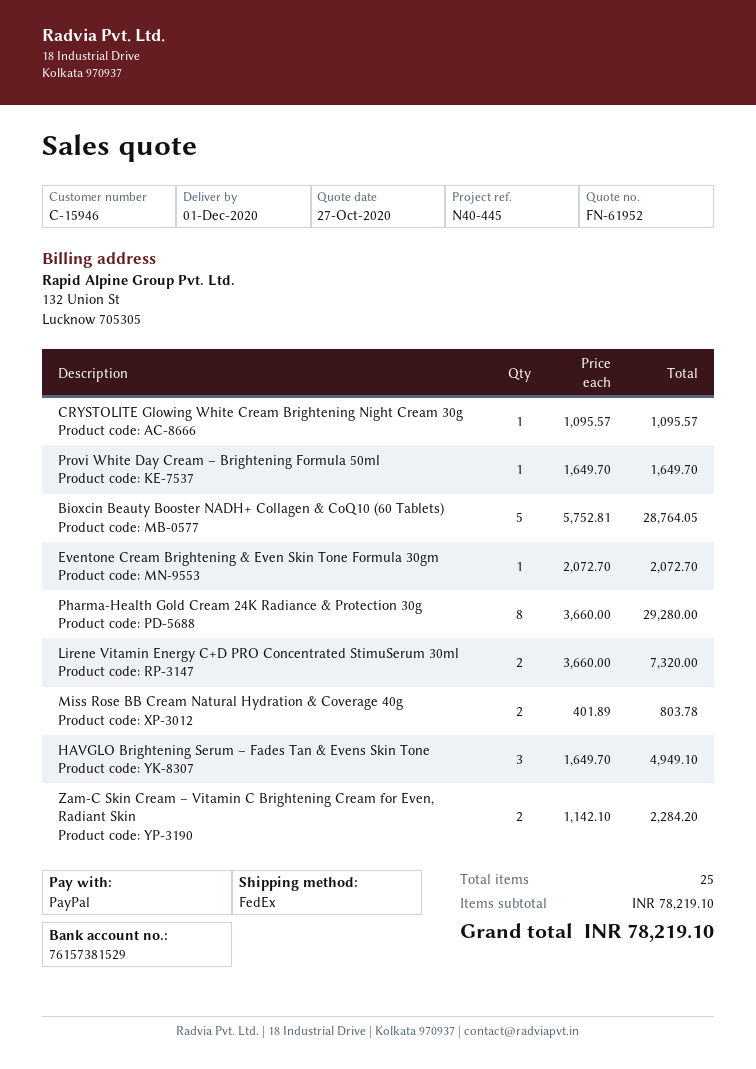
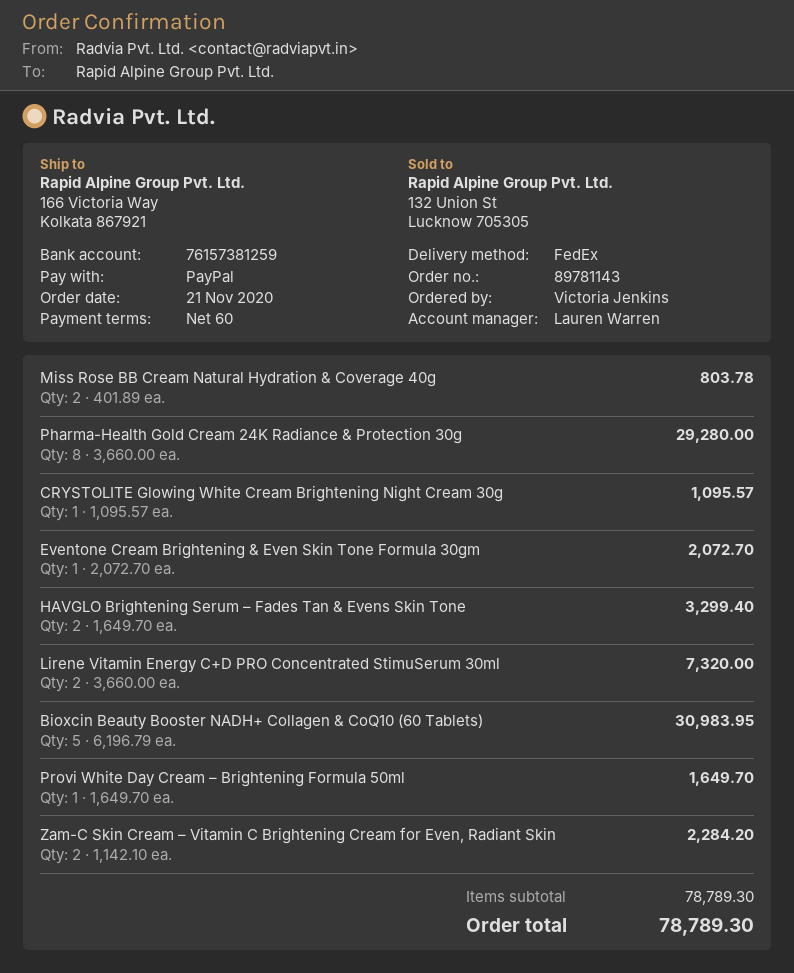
bank account: 76157381529 -> 76157381259
Bioxcin Beauty Booster NADH+ Collagen & CoQ10 (60 Tablets): 5 x 5752.81 = 28764.05 -> 5 x 6196.79 = 30983.95
HAVGLO Brightening Serum – Fades Tan & Evens Skin Tone: 3 x 1649.70 = 4949.10 -> 2 x 1649.70 = 3299.40
subtotal: 78219.10 -> 78789.30
total: 78219.10 -> 78789.30

